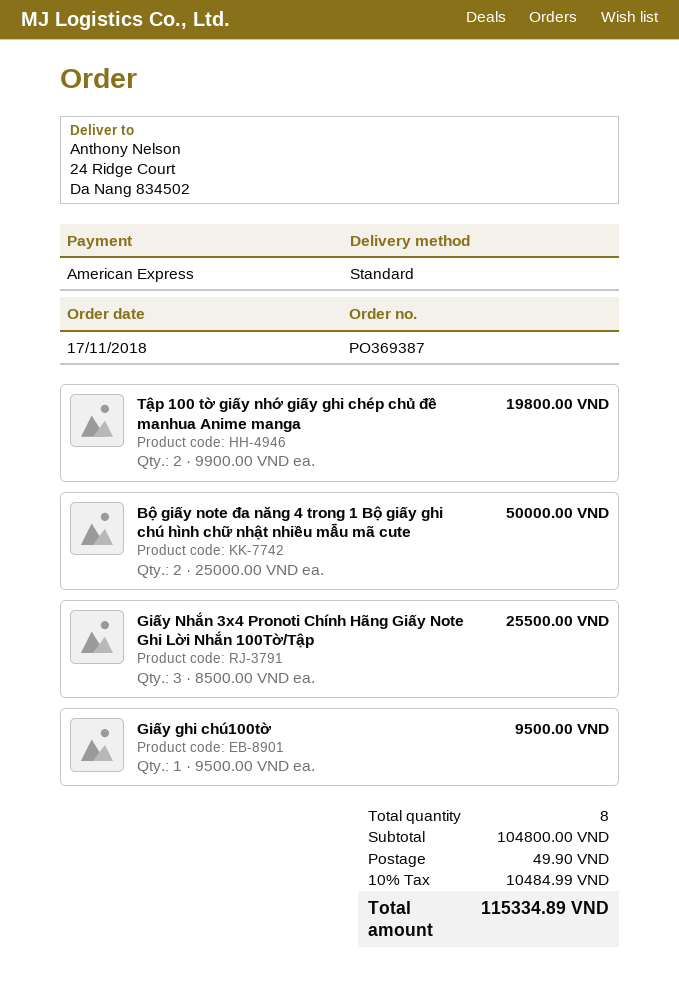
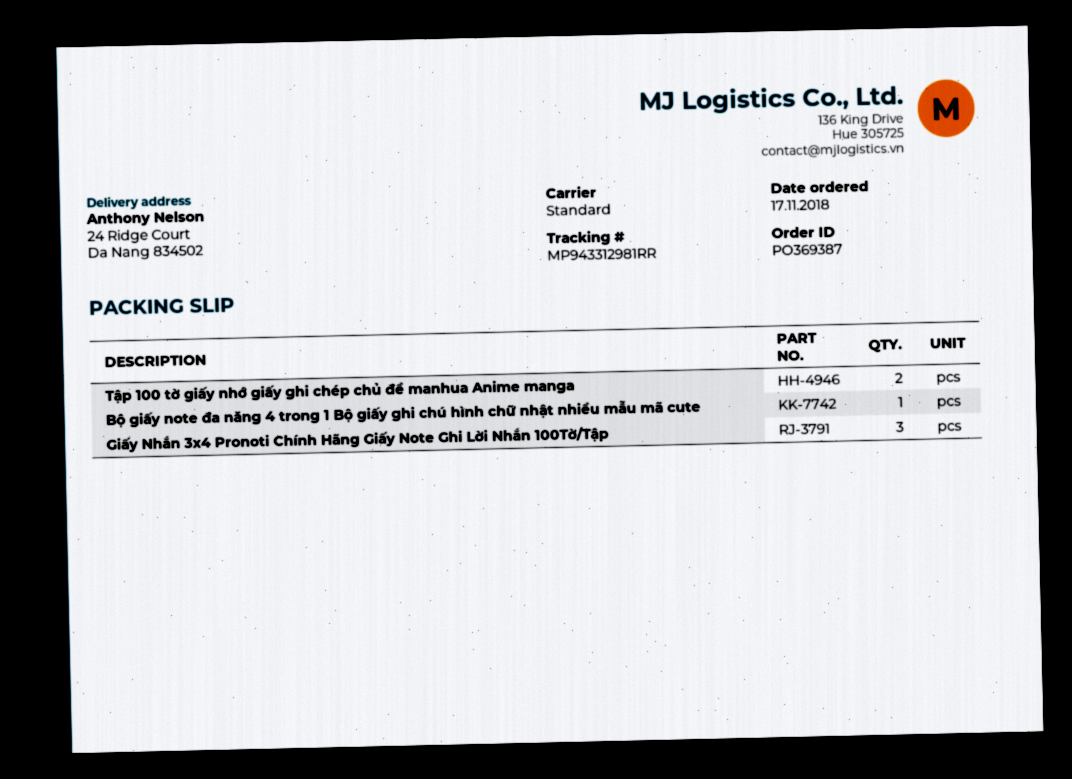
Bộ giấy note đa năng 4 trong 1 Bộ giấy ghi chú hình chữ nhật nhiều mẫu mã cute: 2 -> 1
Giấy ghi chú100tờ: 1 -> none

